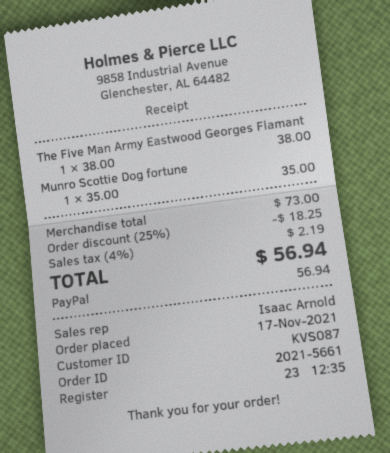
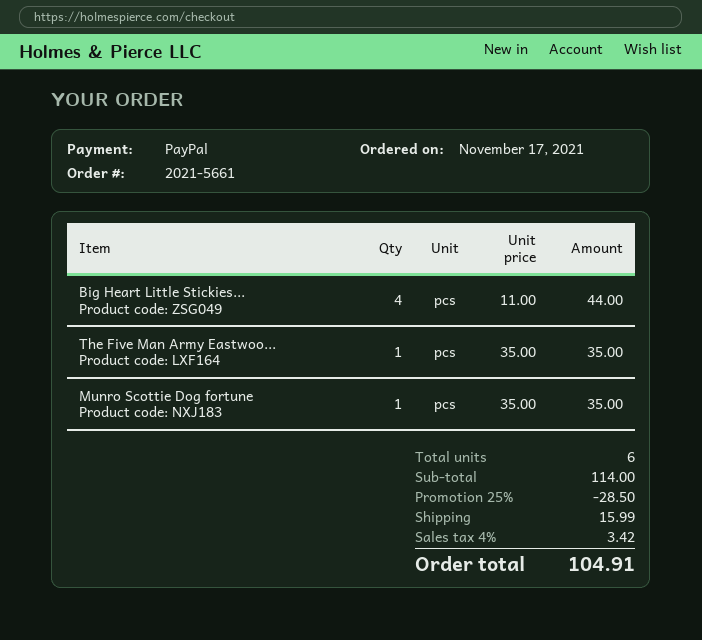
The Five Man Army Eastwood Georges Flamant: 1 x 38.00 = 38.00 -> 1 x 35.00 = 35.00
Big Heart Little Stickies...: none -> 4 x 11.00 = 44.00
subtotal: 73.00 -> 114.00
discount: 25% = 18.25 -> 25% = 28.50
shipping: none -> 15.99
tax: 4% = 2.19 -> 4% = 3.42
total: 56.94 -> 104.91

